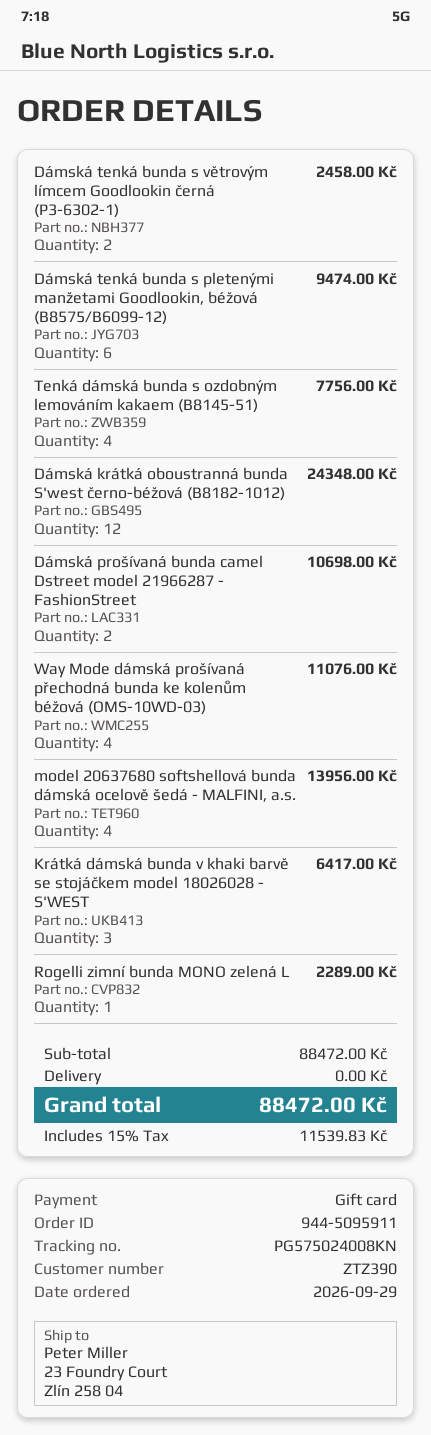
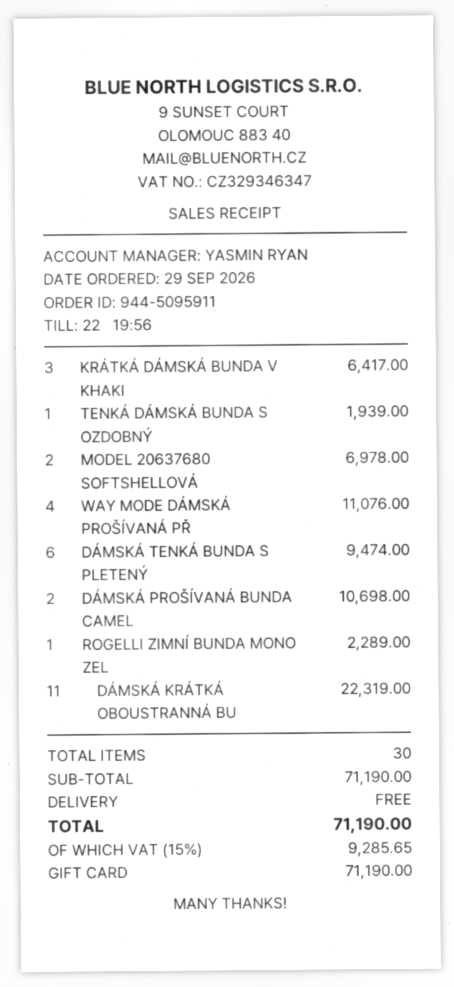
Dámská tenká bunda s větrovým límcem Goodlookin černá (P3-6302-1): 2 for 2458.00 -> none
Tenká dámská bunda s ozdobným lemováním kakaem (B8145-51): 4 for 7756.00 -> 1 for 1939.00
Dámská krátká oboustranná bunda S'west černo-béžová (B8182-1012): 12 for 24348.00 -> 11 for 22319.00
model 20637680 softshellová bunda dámská ocelově šedá - MALFINI, a.s.: 4 for 13956.00 -> 2 for 6978.00
subtotal: 88472.00 -> 71190.00
tax: 15% = 11539.83 -> 15% = 9285.65
total: 88472.00 -> 71190.00

